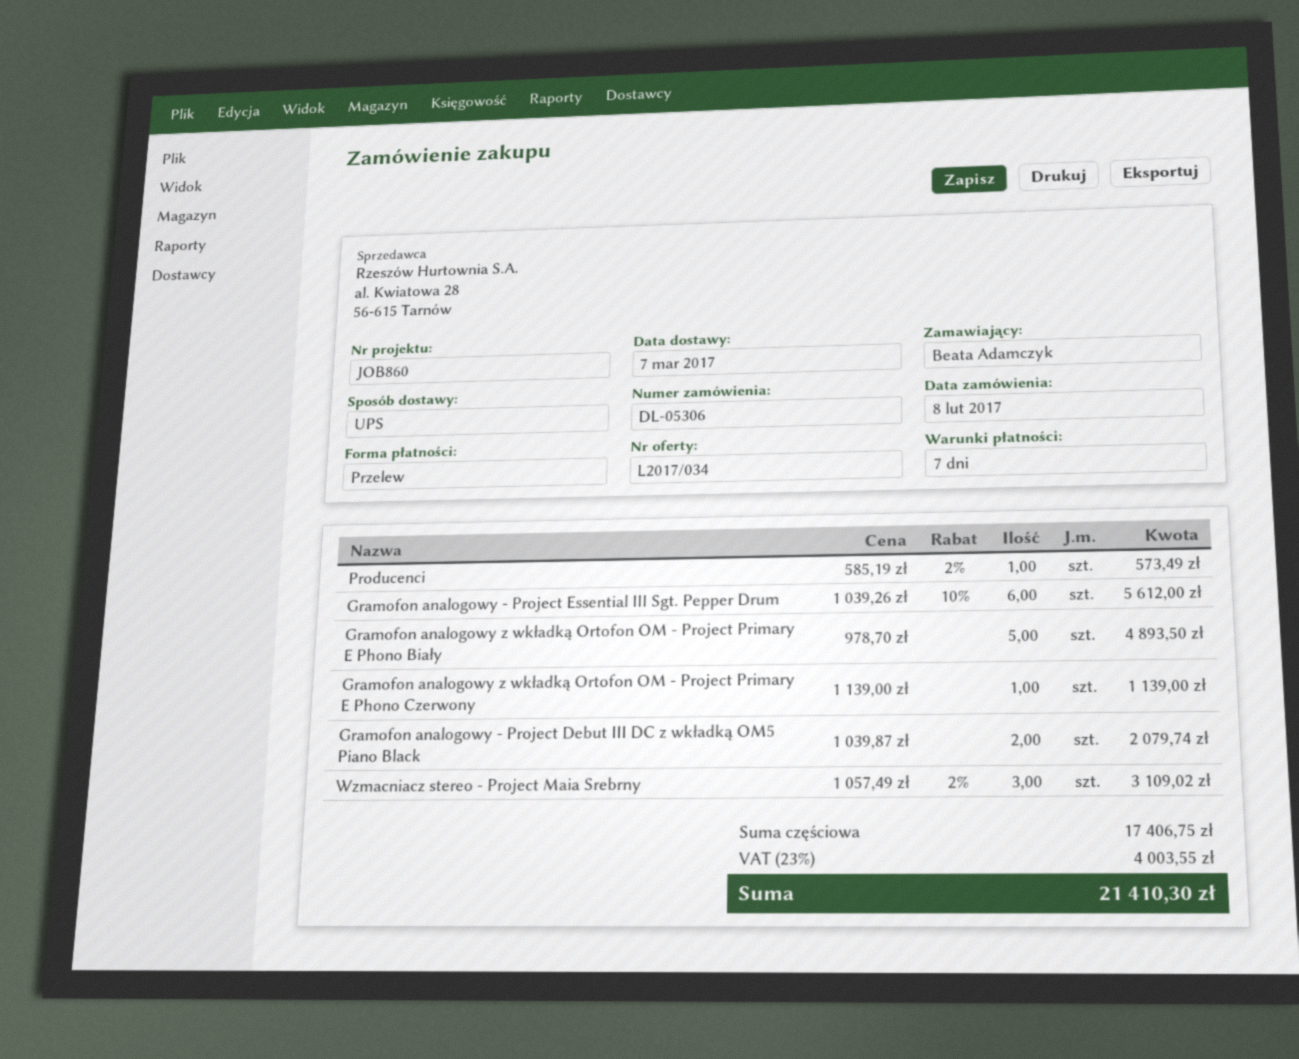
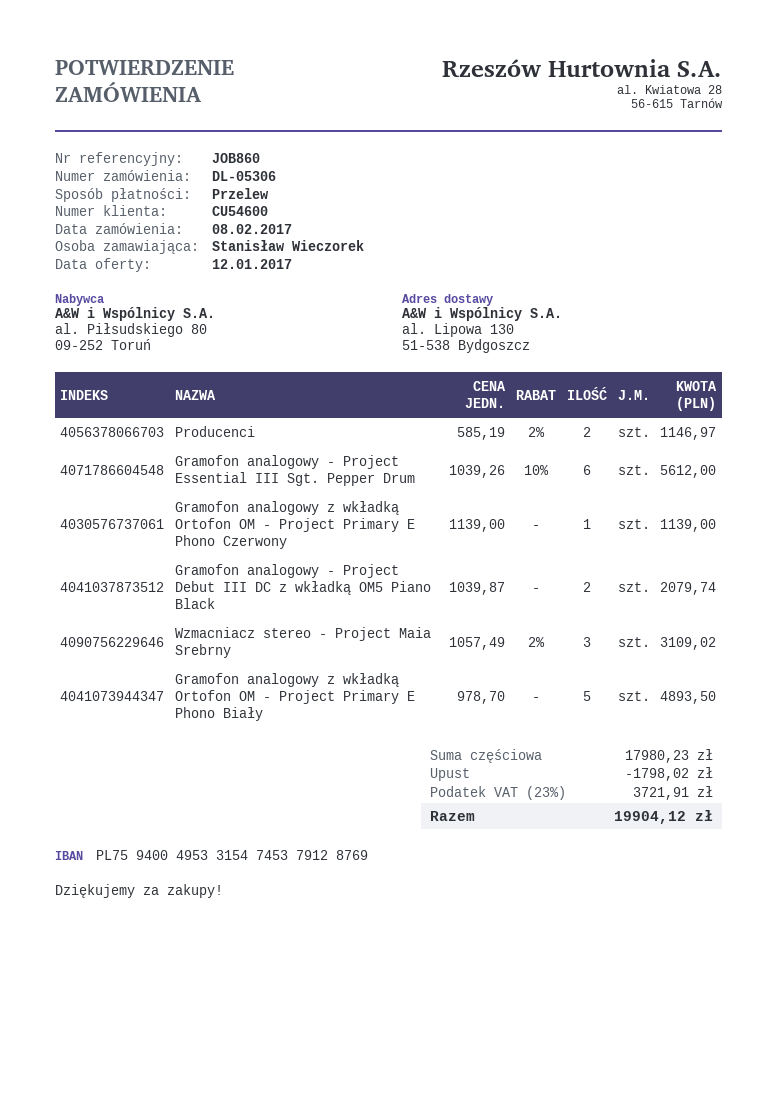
ordered by: Beata Adamczyk -> Stanisław Wieczorek
Producenci: 1 x 585.19 - 2% = 573.49 -> 2 x 585.19 - 2% = 1146.97
subtotal: 17406.75 -> 17980.23
discount: none -> 1798.02
tax: 23% = 4003.55 -> 23% = 3721.91
total: 21410.30 -> 19904.12

